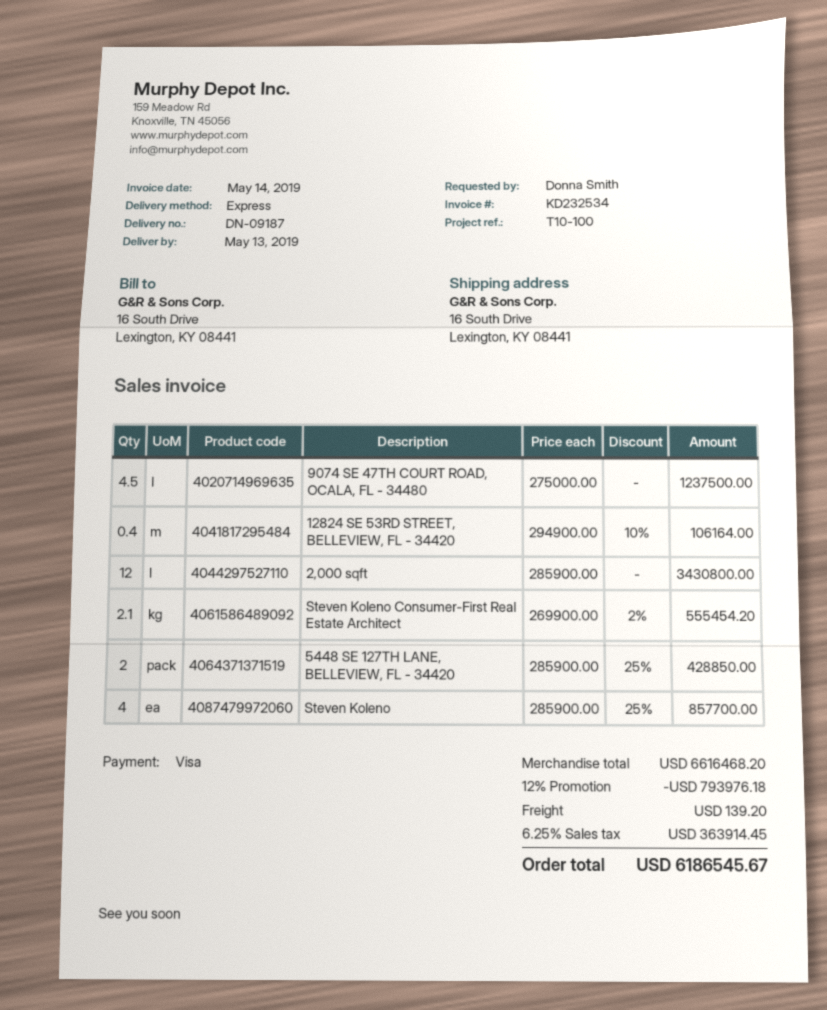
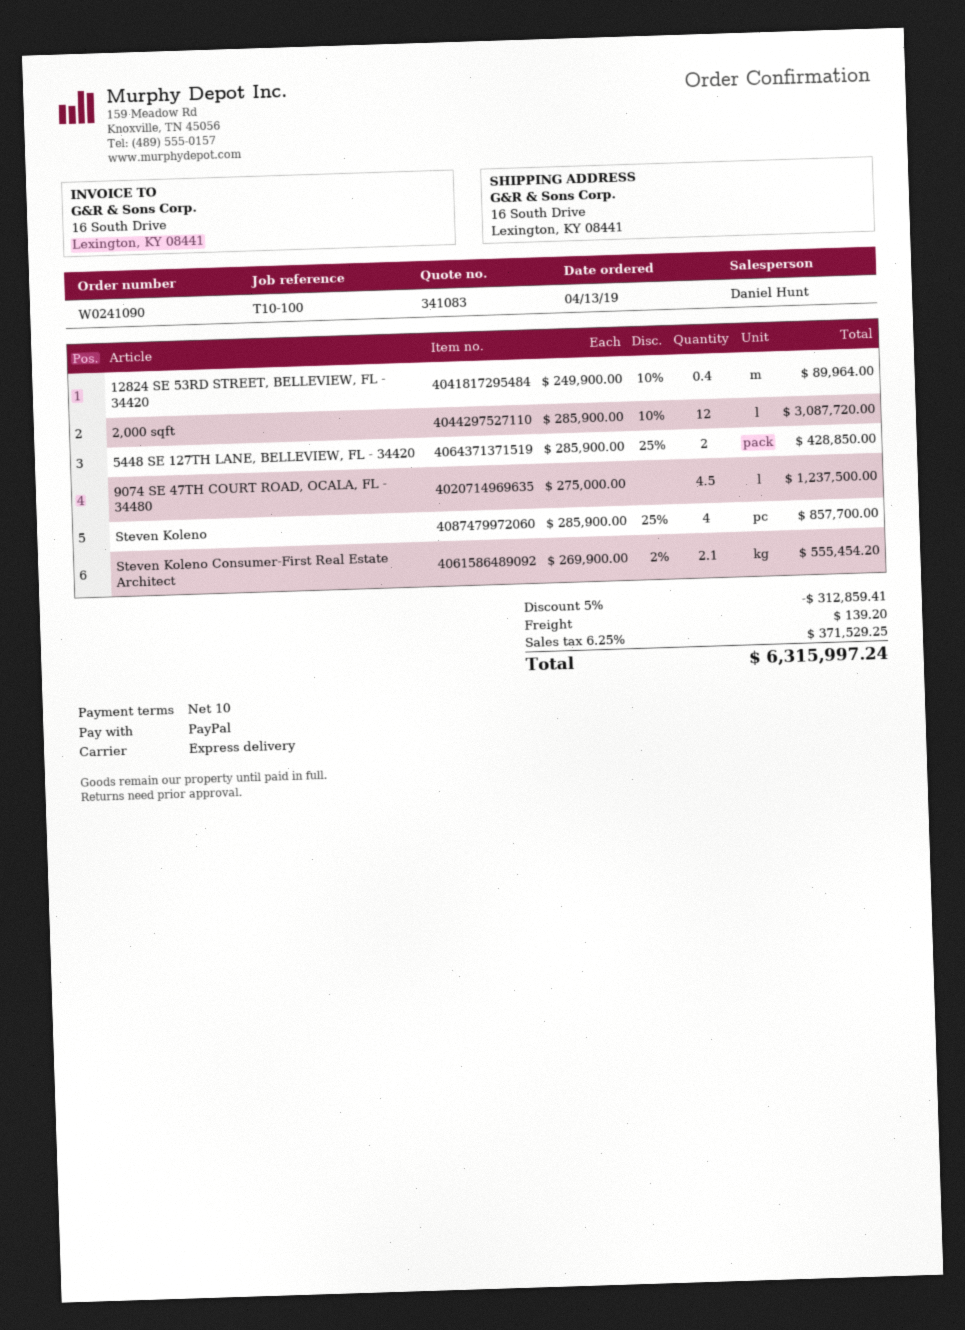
payment method: Visa -> PayPal
12824 SE 53RD STREET, BELLEVIEW, FL - 34420: 0.4 x 294900.00 - 10% = 106164.00 -> 0.4 x 249900.00 - 10% = 89964.00
2,000 sqft: 12 x 285900.00 = 3430800.00 -> 12 x 285900.00 - 10% = 3087720.00
discount: 12% = 793976.18 -> 5% = 312859.41
tax: 6.25% = 363914.45 -> 6.25% = 371529.25
total: 6186545.67 -> 6315997.24

